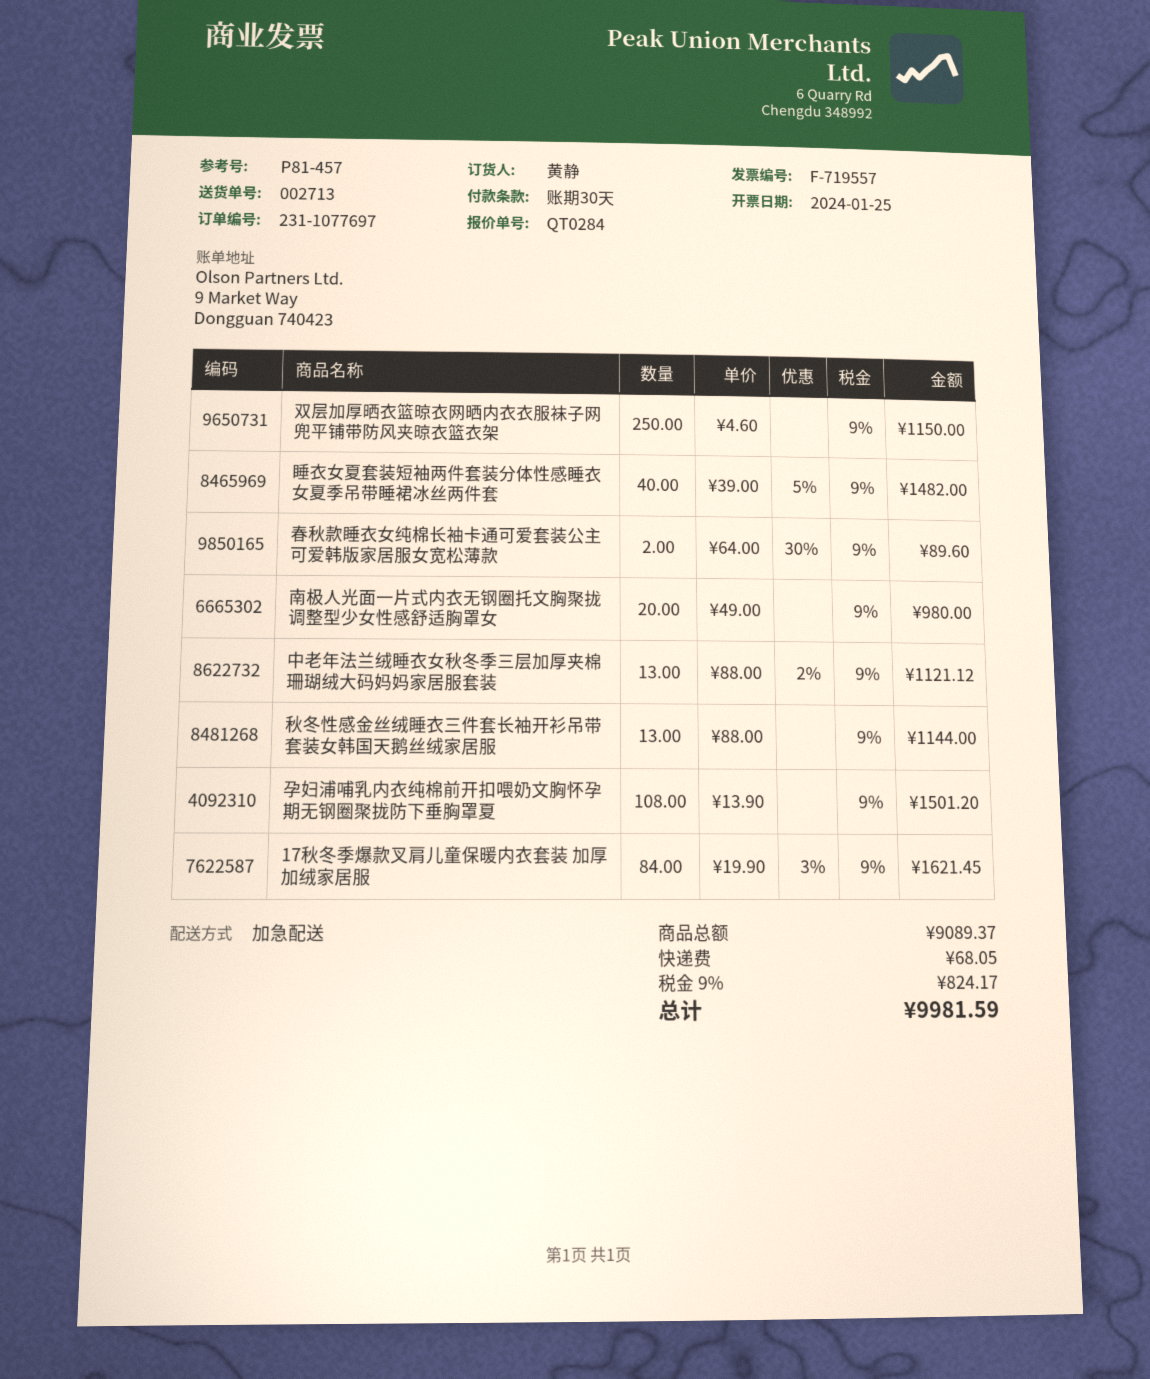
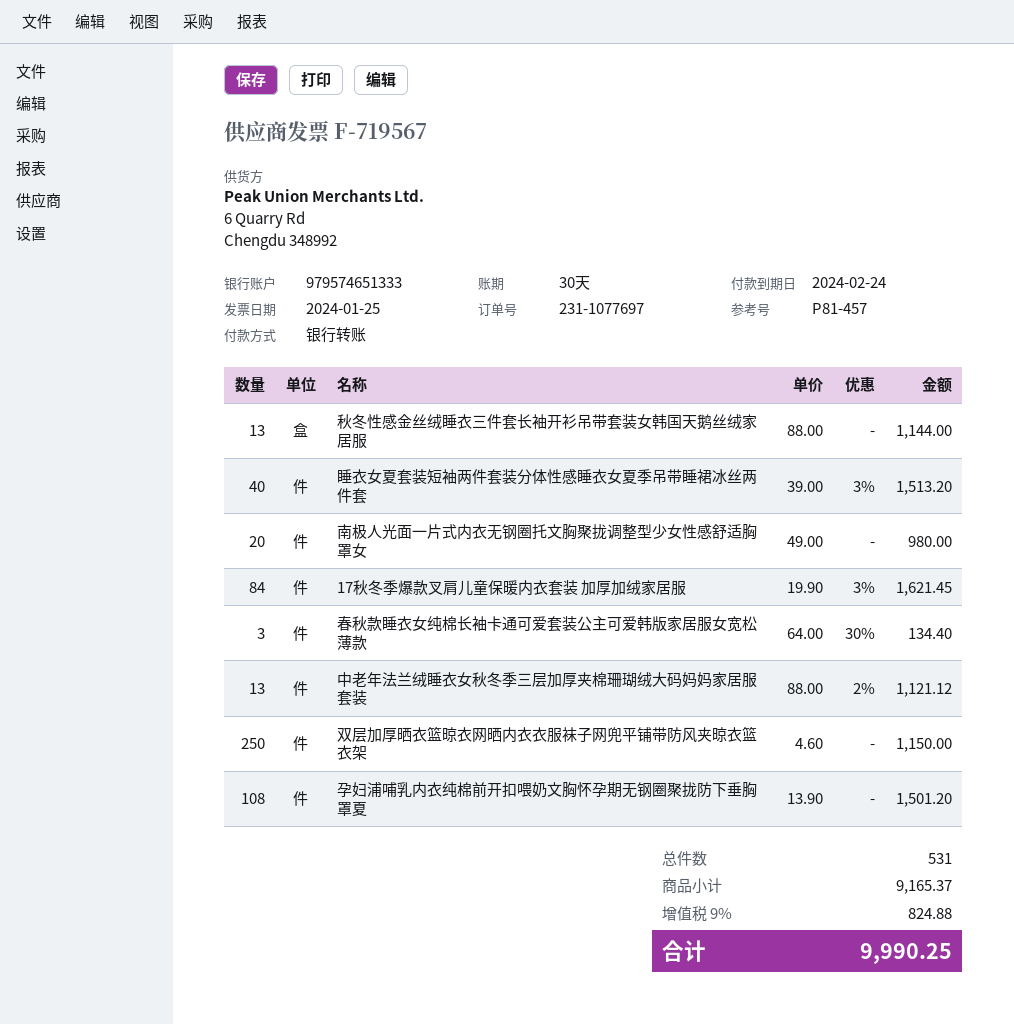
invoice number: F-719557 -> F-719567
睡衣女夏套装短袖两件套装分体性感睡衣女夏季吊带睡裙冰丝两件套: 40 x 39.00 - 5% = 1482.00 -> 40 x 39.00 - 3% = 1513.20
春秋款睡衣女纯棉长袖卡通可爱套装公主可爱韩版家居服女宽松薄款: 2 x 64.00 - 30% = 89.60 -> 3 x 64.00 - 30% = 134.40
subtotal: 9089.37 -> 9165.37
shipping: 68.05 -> none
tax: 9% = 824.17 -> 9% = 824.88
total: 9981.59 -> 9990.25

